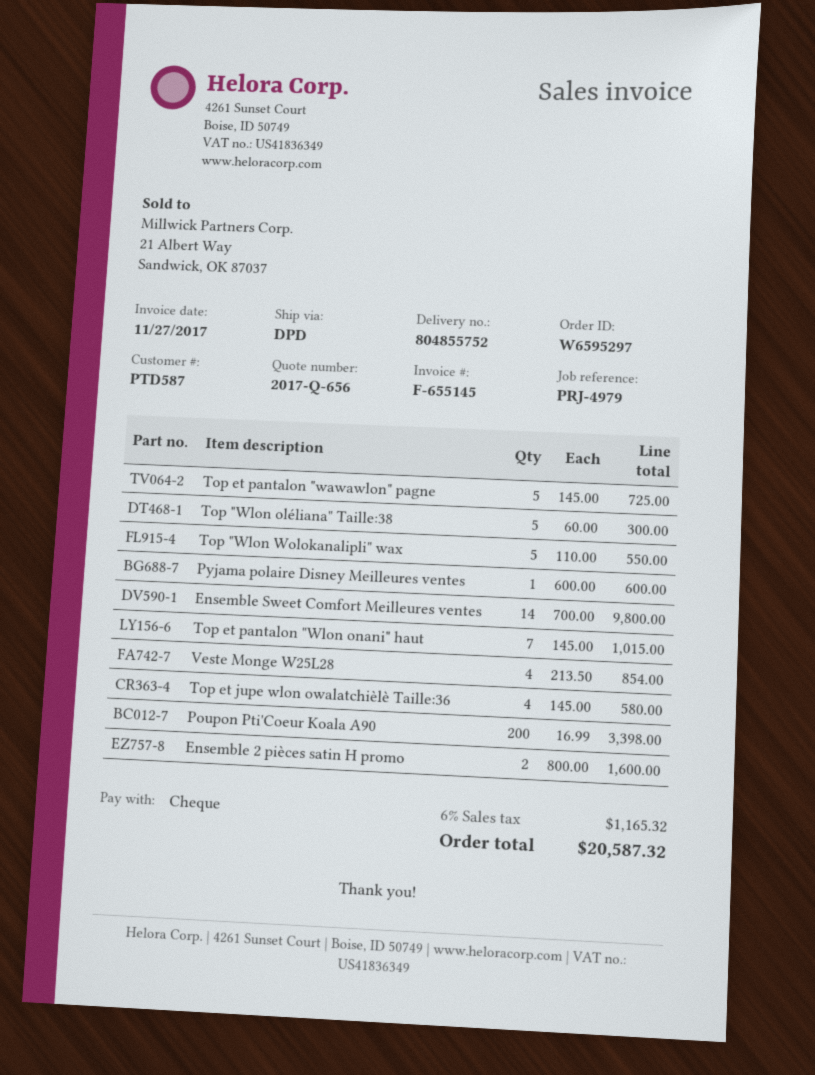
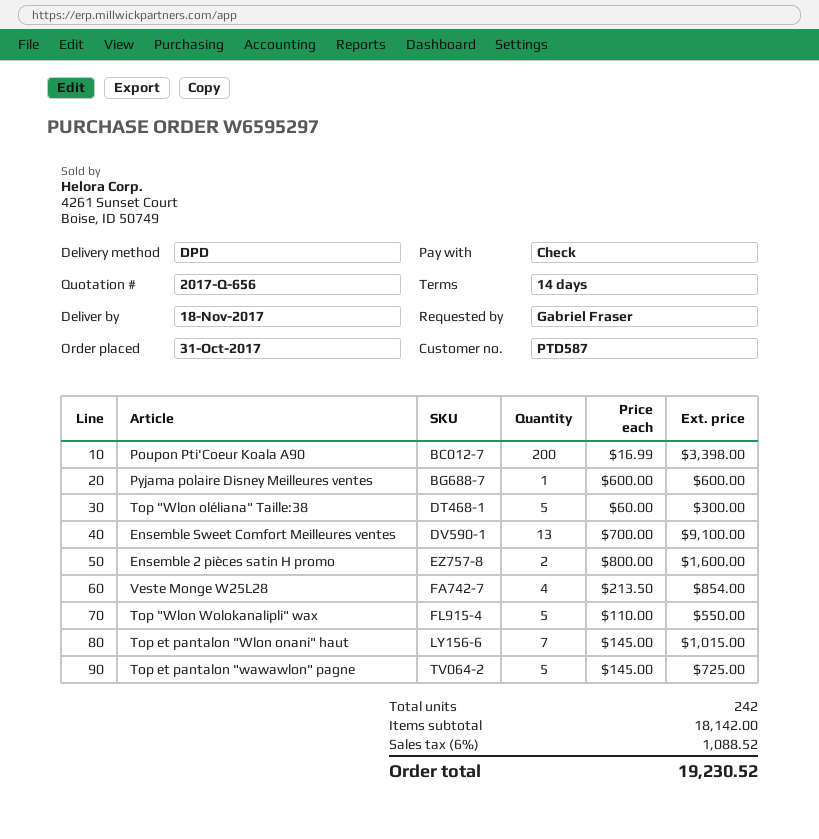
Ensemble Sweet Comfort Meilleures ventes: 14 x 700.00 = 9800.00 -> 13 x 700.00 = 9100.00
Top et jupe wlon owalatchièlè Taille:36: 4 x 145.00 = 580.00 -> none
tax: 6% = 1165.32 -> 6% = 1088.52
total: 20587.32 -> 19230.52

